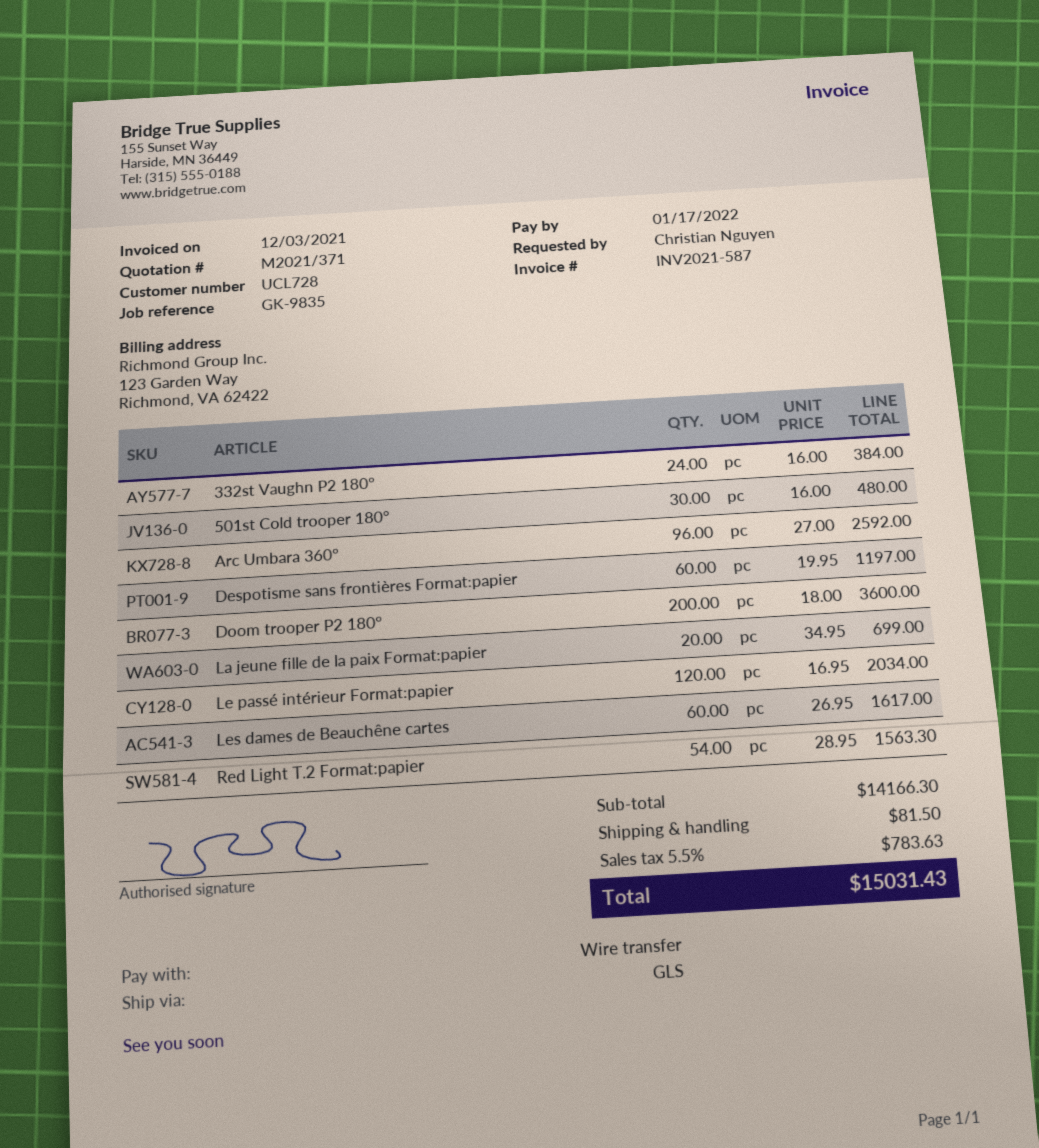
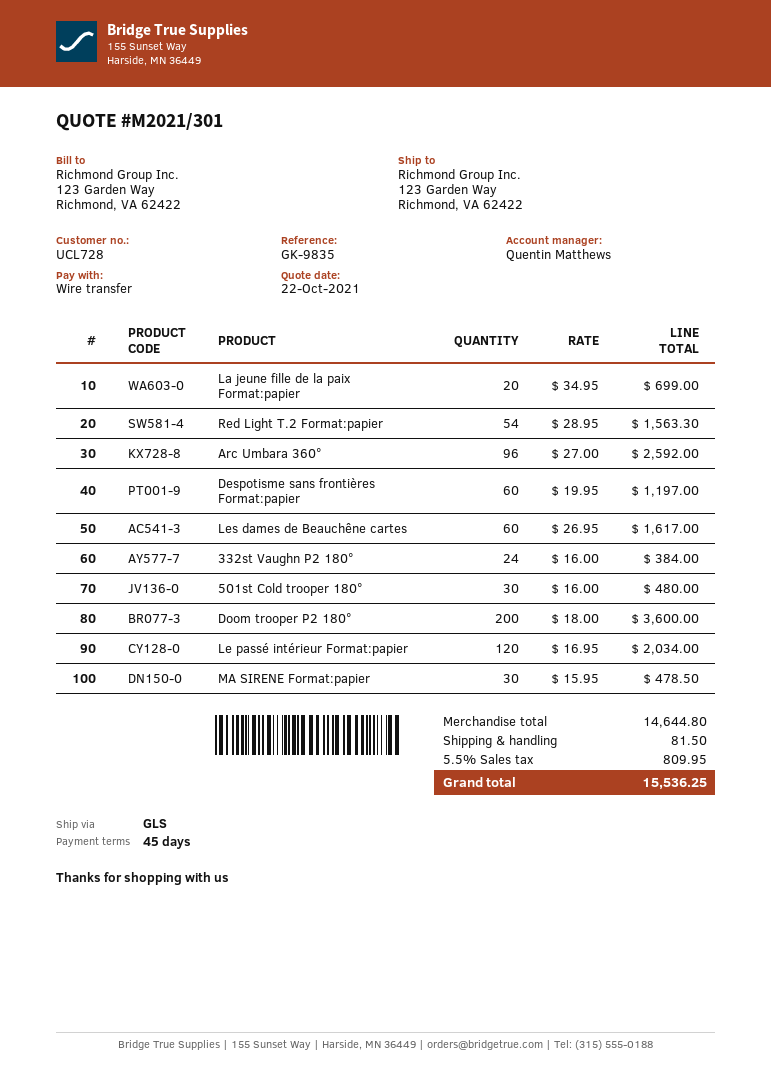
quote number: M2021/371 -> M2021/301
MA SIRENE Format:papier: none -> 30 x 15.95 = 478.50
subtotal: 14166.30 -> 14644.80
tax: 5.5% = 783.63 -> 5.5% = 809.95
total: 15031.43 -> 15536.25

